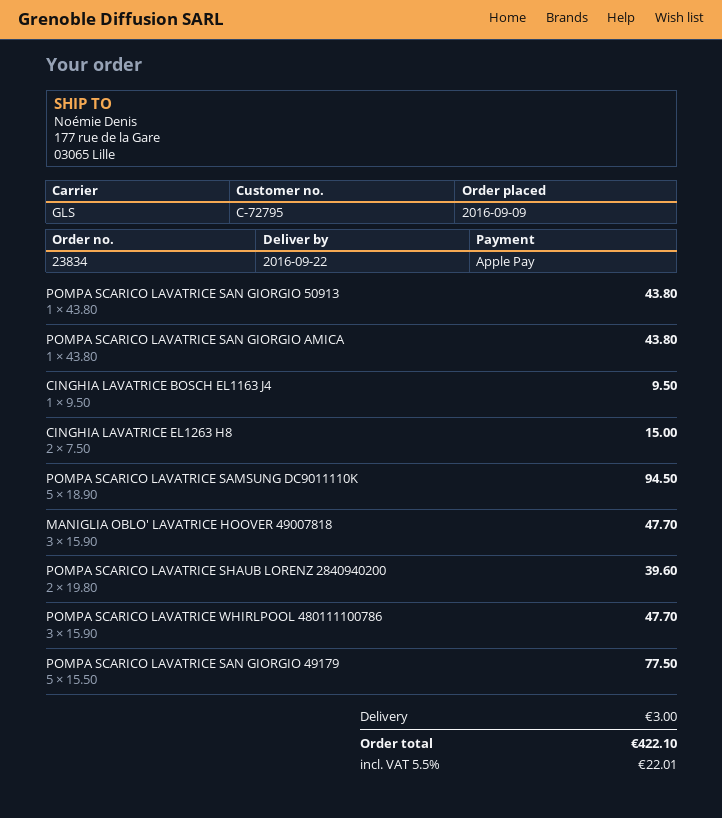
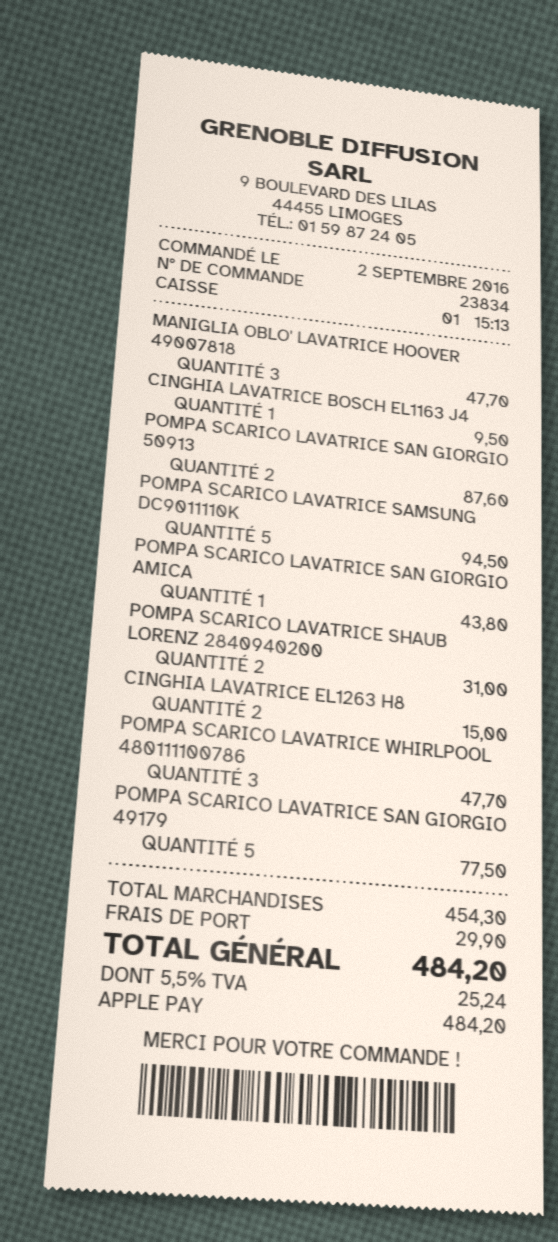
order date: 2016-09-09 -> 2016-09-02
POMPA SCARICO LAVATRICE SAN GIORGIO 50913: 1 for 43.80 -> 2 for 87.60
POMPA SCARICO LAVATRICE SHAUB LORENZ 2840940200: 2 for 39.60 -> 2 for 31.00
shipping: 3.00 -> 29.90
tax: 5.5% = 22.01 -> 5.5% = 25.24
total: 422.10 -> 484.20

